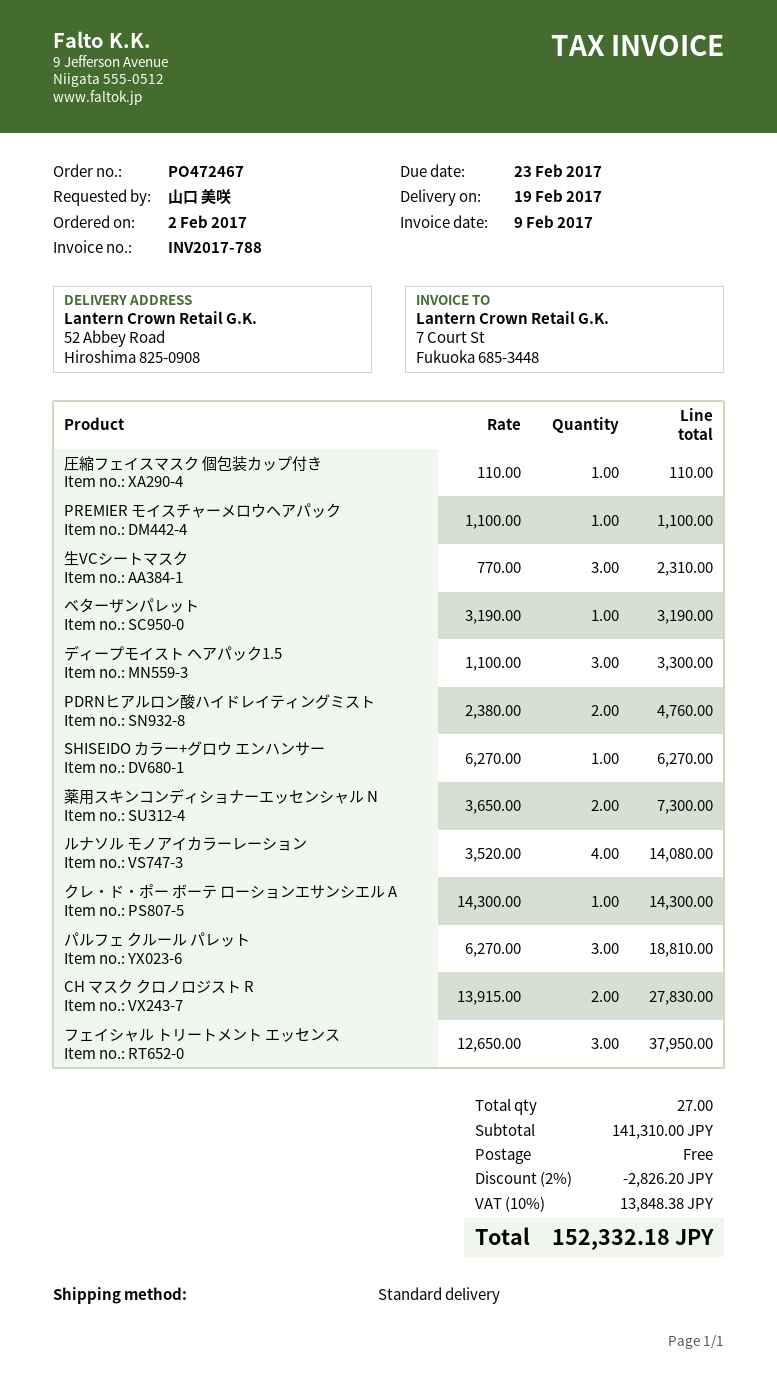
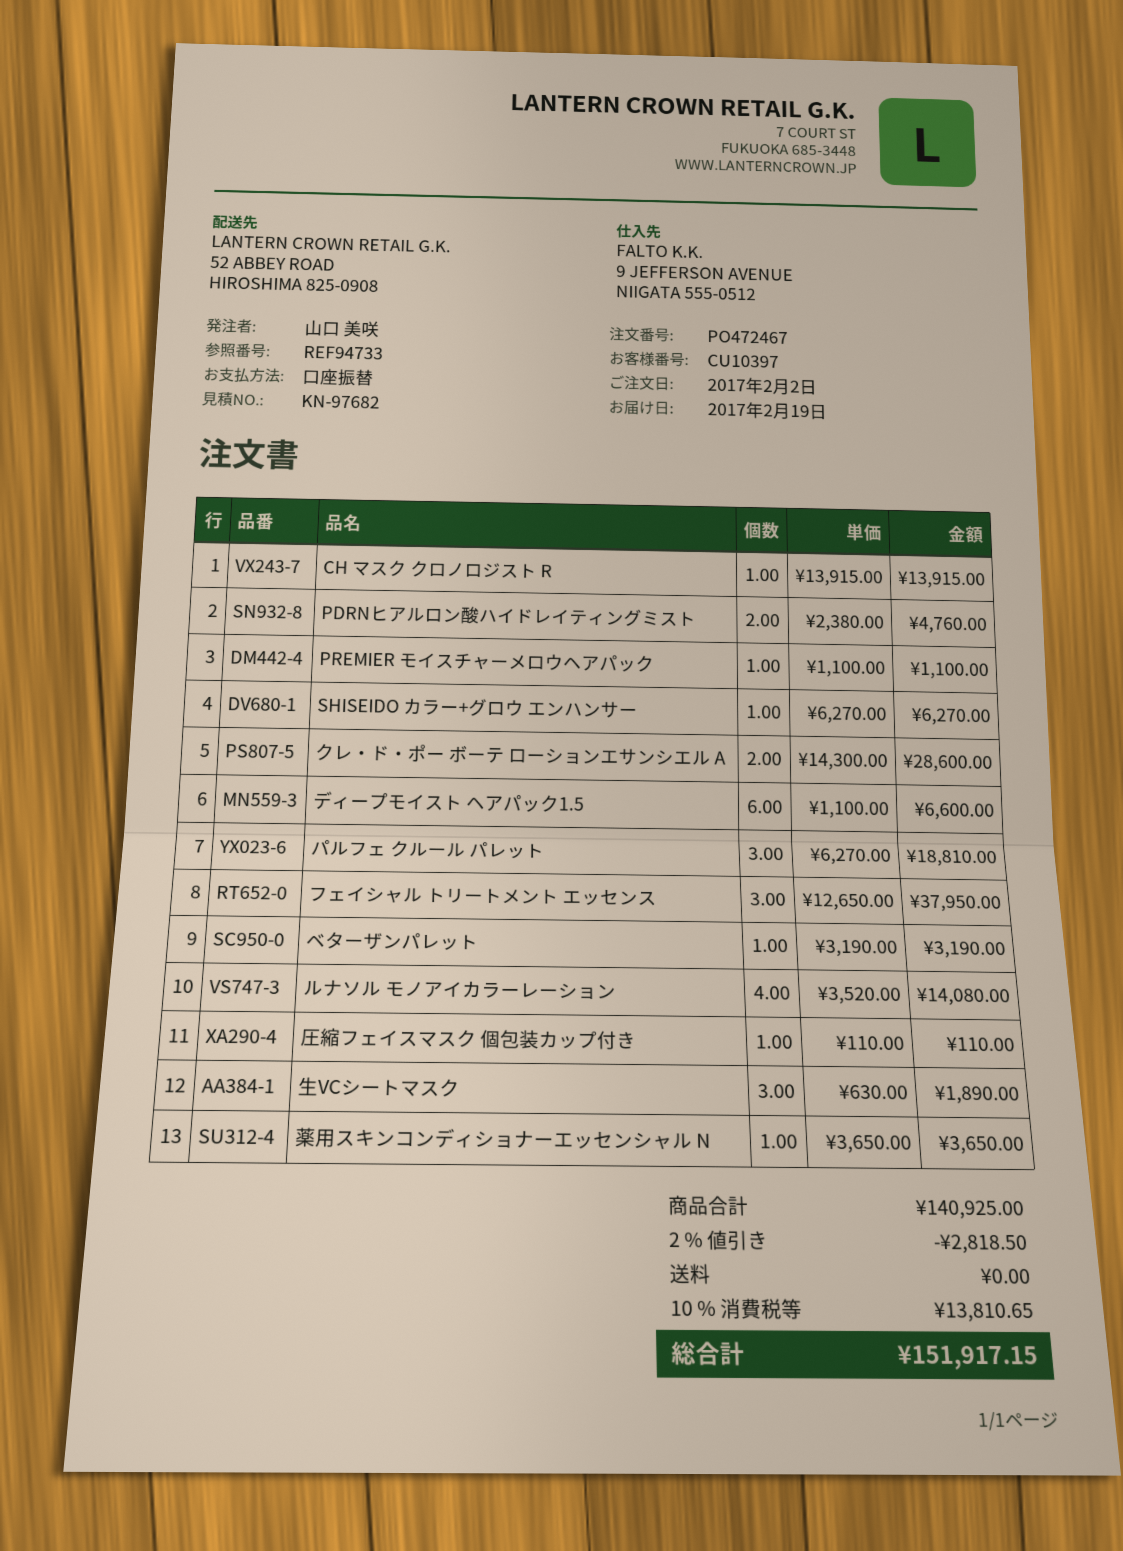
生VCシートマスク: 3 x 770.00 = 2310.00 -> 3 x 630.00 = 1890.00
ディープモイスト ヘアパック1.5: 3 x 1100.00 = 3300.00 -> 6 x 1100.00 = 6600.00
薬用スキンコンディショナーエッセンシャル N: 2 x 3650.00 = 7300.00 -> 1 x 3650.00 = 3650.00
クレ・ド・ポー ボーテ ローションエサンシエル A: 1 x 14300.00 = 14300.00 -> 2 x 14300.00 = 28600.00
CH マスク クロノロジスト R: 2 x 13915.00 = 27830.00 -> 1 x 13915.00 = 13915.00
subtotal: 141310.00 -> 140925.00
discount: 2% = 2826.20 -> 2% = 2818.50
tax: 10% = 13848.38 -> 10% = 13810.65
total: 152332.18 -> 151917.15

